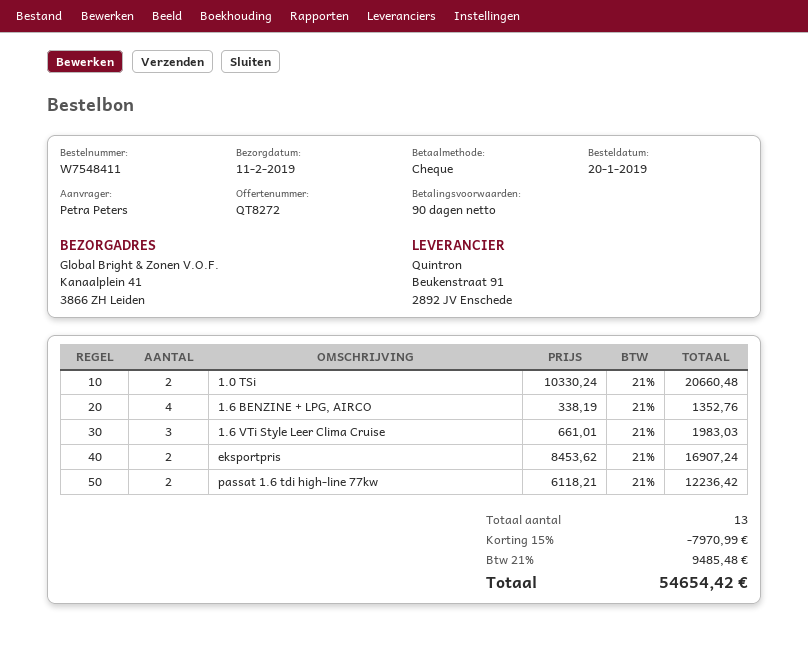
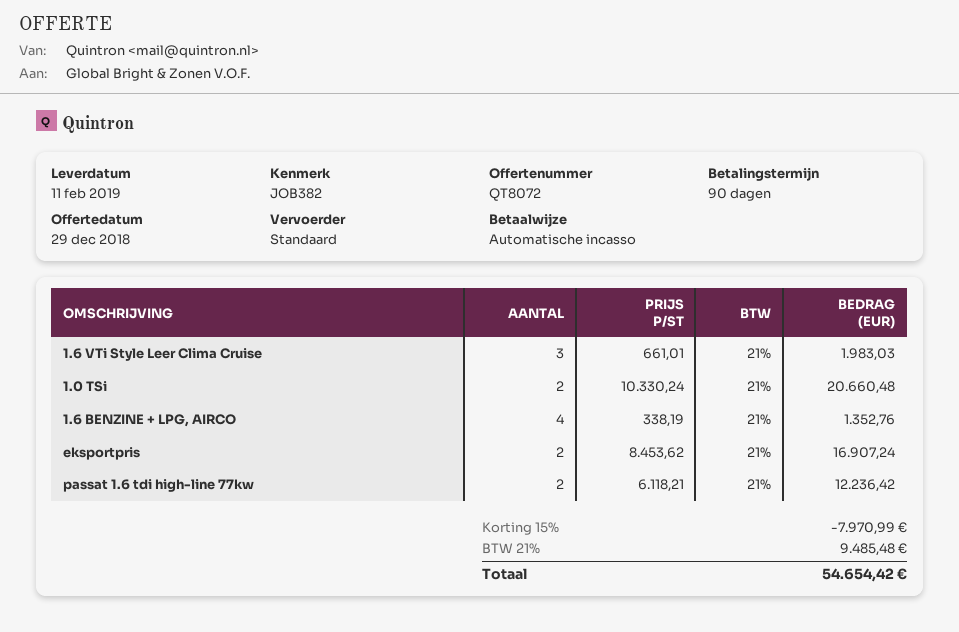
quote number: QT8272 -> QT8072
payment method: cheque -> direct debit

